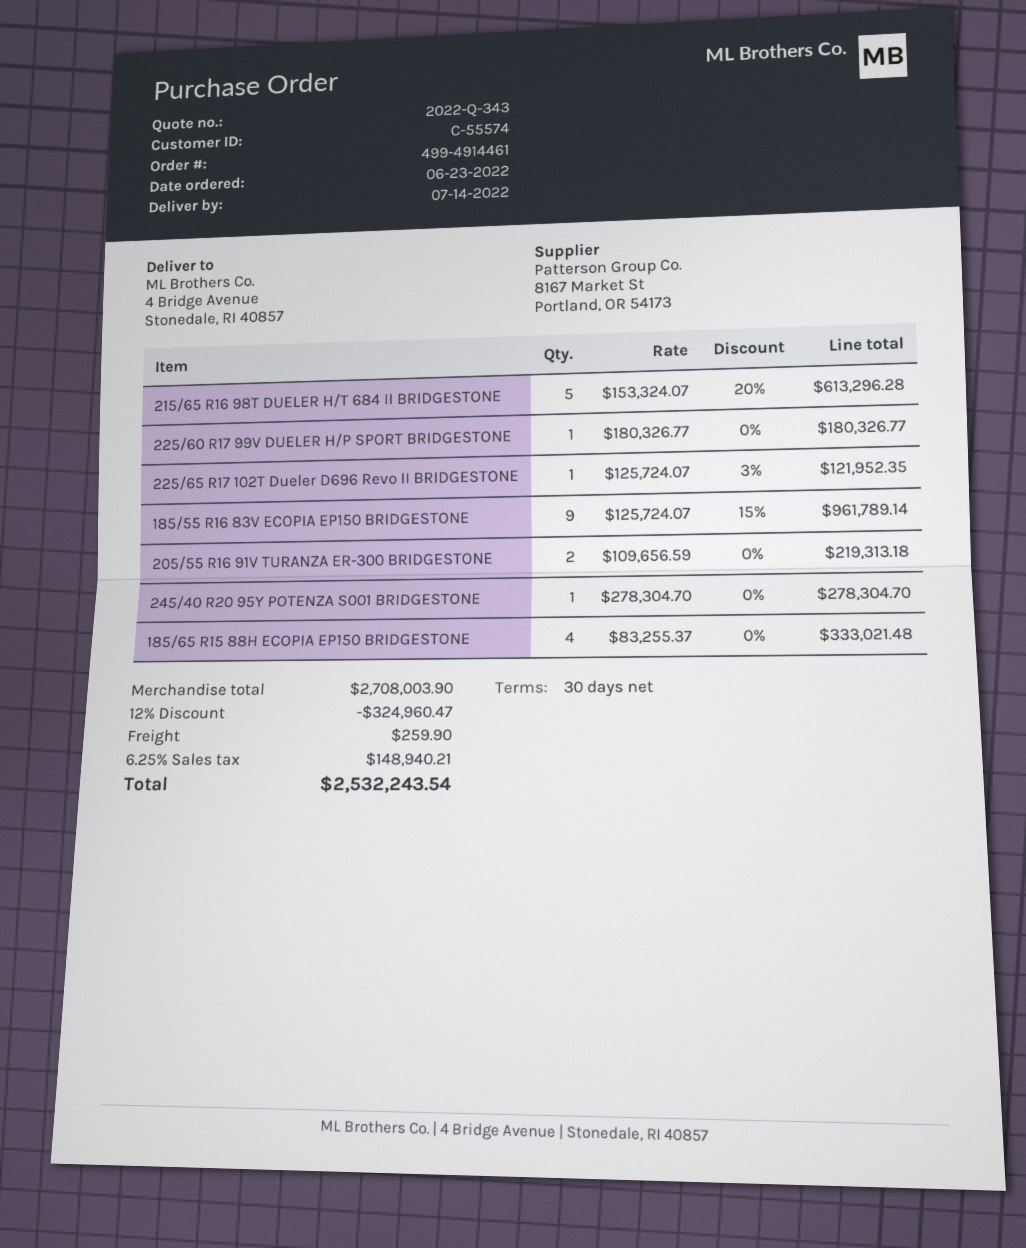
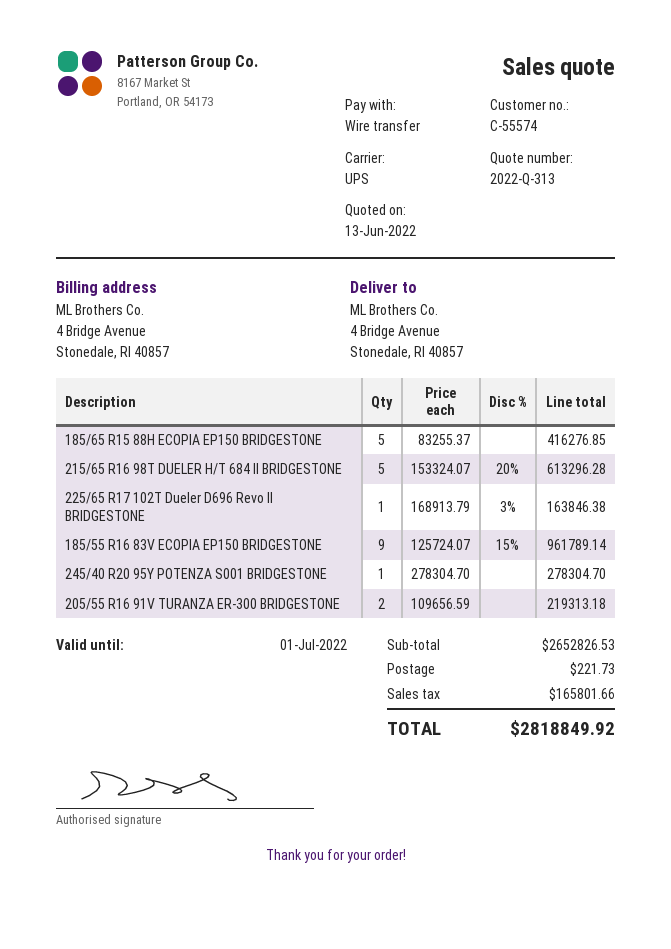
quote number: 2022-Q-343 -> 2022-Q-313
225/60 R17 99V DUELER H/P SPORT BRIDGESTONE: 1 x 180326.77 = 180326.77 -> none
225/65 R17 102T Dueler D696 Revo II BRIDGESTONE: 1 x 125724.07 - 3% = 121952.35 -> 1 x 168913.79 - 3% = 163846.38
185/65 R15 88H ECOPIA EP150 BRIDGESTONE: 4 x 83255.37 = 333021.48 -> 5 x 83255.37 = 416276.85
subtotal: 2708003.90 -> 2652826.53
discount: 12% = 324960.47 -> none
shipping: 259.90 -> 221.73
tax: 148940.21 -> 165801.66
total: 2532243.54 -> 2818849.92

